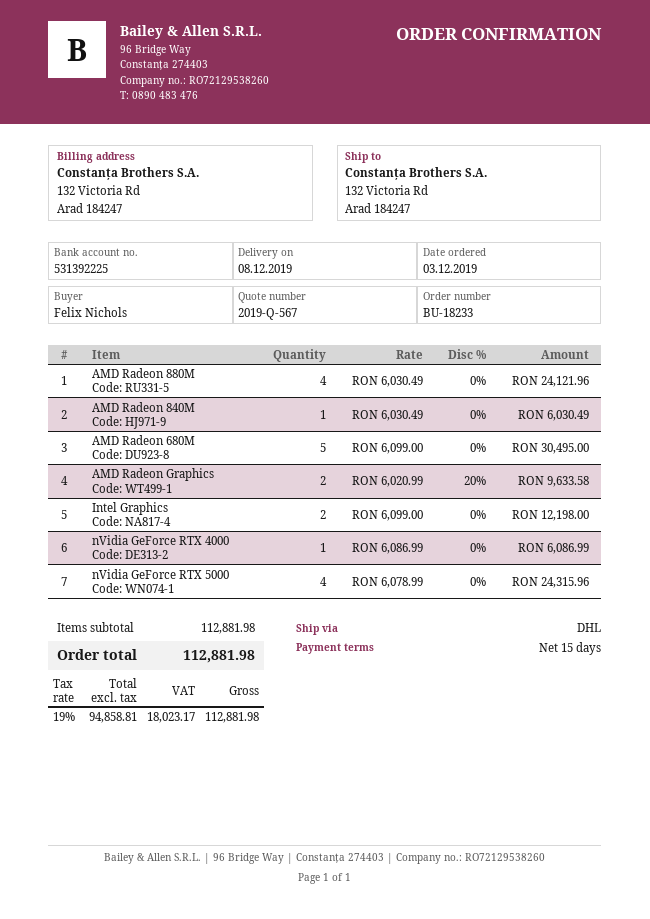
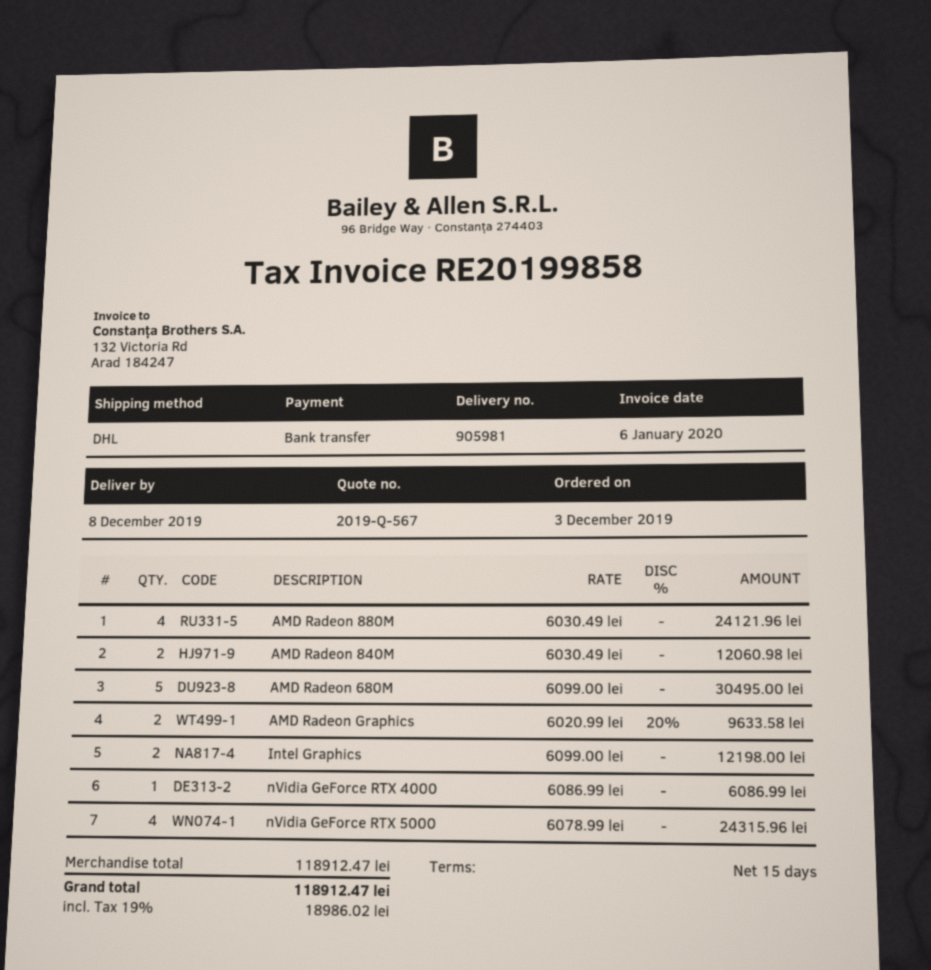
AMD Radeon 840M: 1 x 6030.49 = 6030.49 -> 2 x 6030.49 = 12060.98
subtotal: 112881.98 -> 118912.47
tax: 19% = 18023.17 -> 19% = 18986.02
total: 112881.98 -> 118912.47

